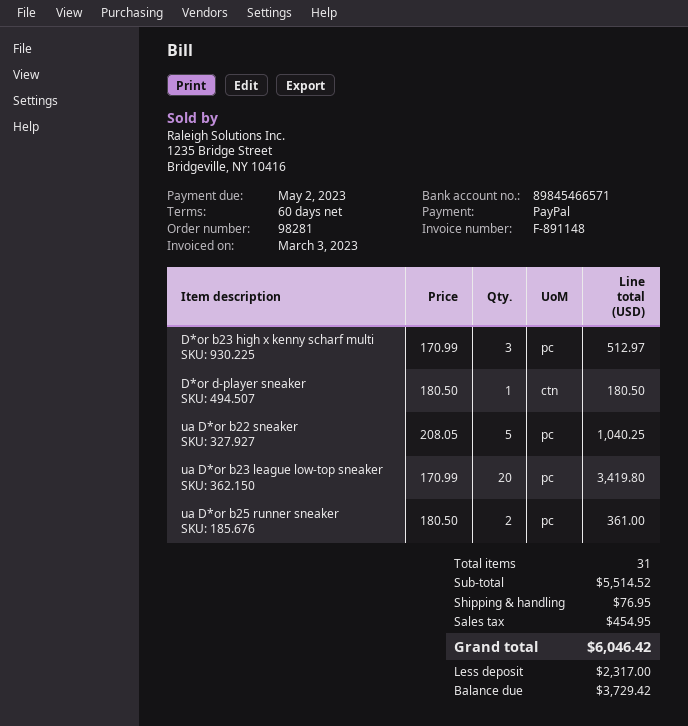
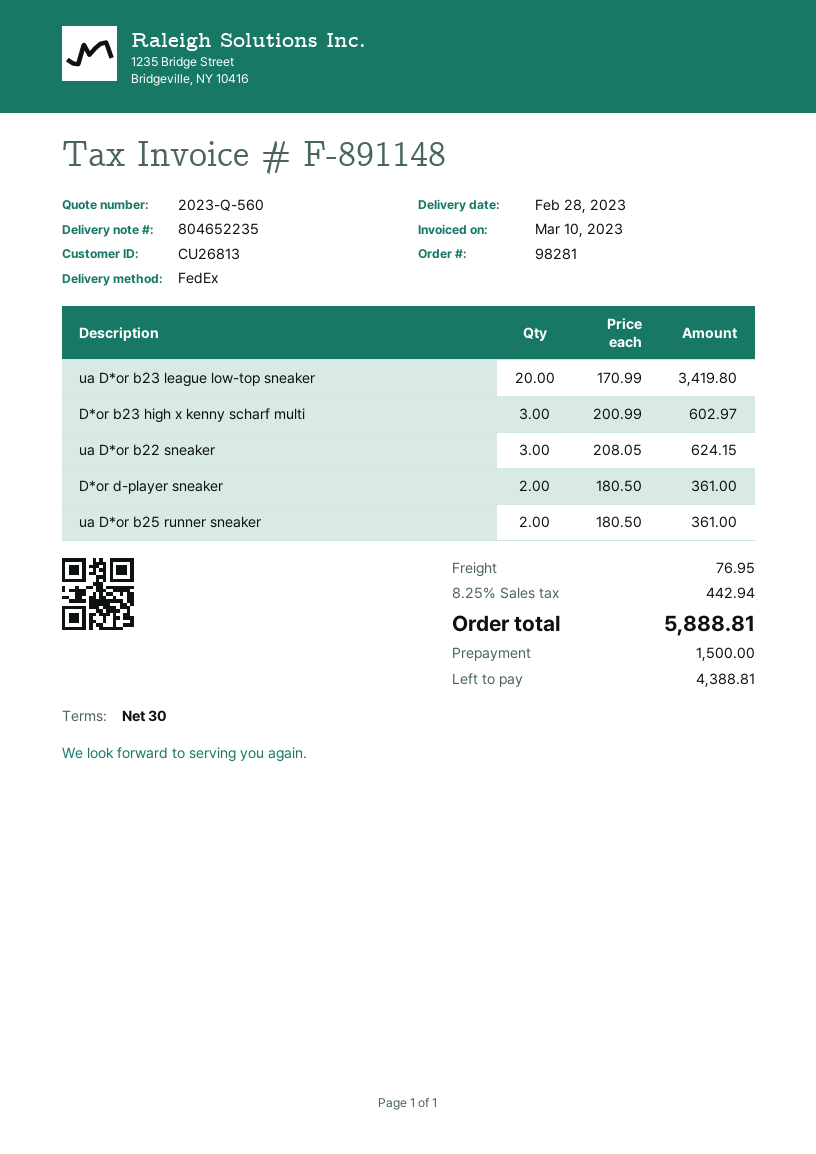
invoice date: 2023-03-03 -> 2023-03-10
payment terms: 60 days -> 30 days
D*or b23 high x kenny scharf multi: 3 x 170.99 = 512.97 -> 3 x 200.99 = 602.97
D*or d-player sneaker: 1 x 180.50 = 180.50 -> 2 x 180.50 = 361.00
ua D*or b22 sneaker: 5 x 208.05 = 1040.25 -> 3 x 208.05 = 624.15
tax: 454.95 -> 442.94
total: 6046.42 -> 5888.81
deposit: 2317.00 -> 1500.00
balance: 3729.42 -> 4388.81

